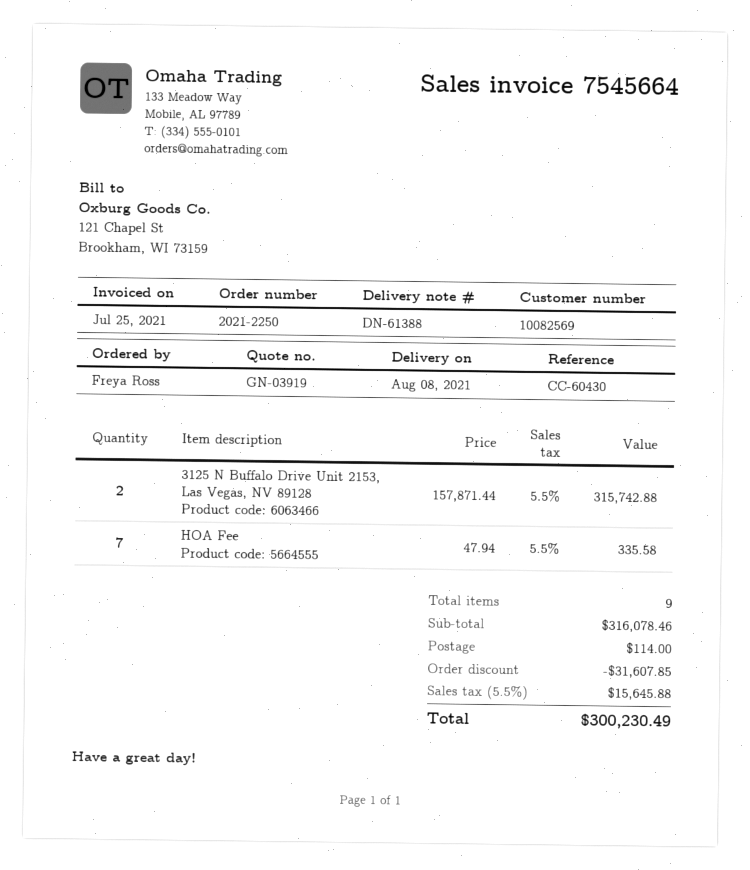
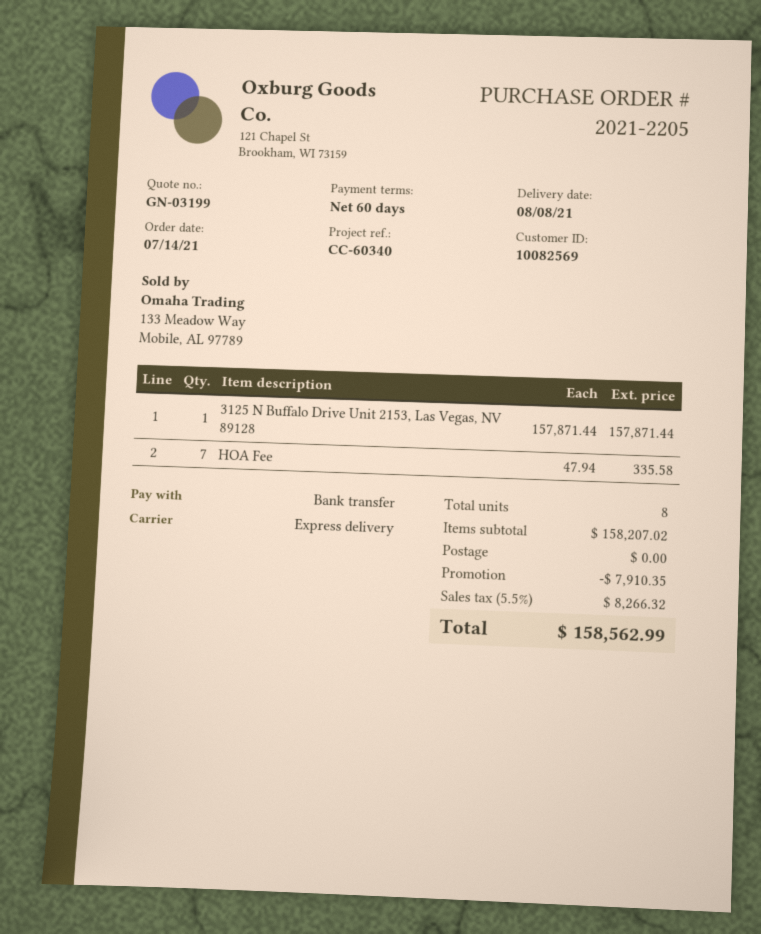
quote number: GN-03919 -> GN-03199
order number: 2021-2250 -> 2021-2205
reference: CC-60430 -> CC-60340
3125 N Buffalo Drive Unit 2153, Las Vegas, NV 89128: 2 x 157871.44 = 315742.88 -> 1 x 157871.44 = 157871.44
total quantity: 9 -> 8
subtotal: 316078.46 -> 158207.02
discount: 31607.85 -> 7910.35
shipping: 114.00 -> 0.00
tax: 5.5% = 15645.88 -> 5.5% = 8266.32
total: 300230.49 -> 158562.99

